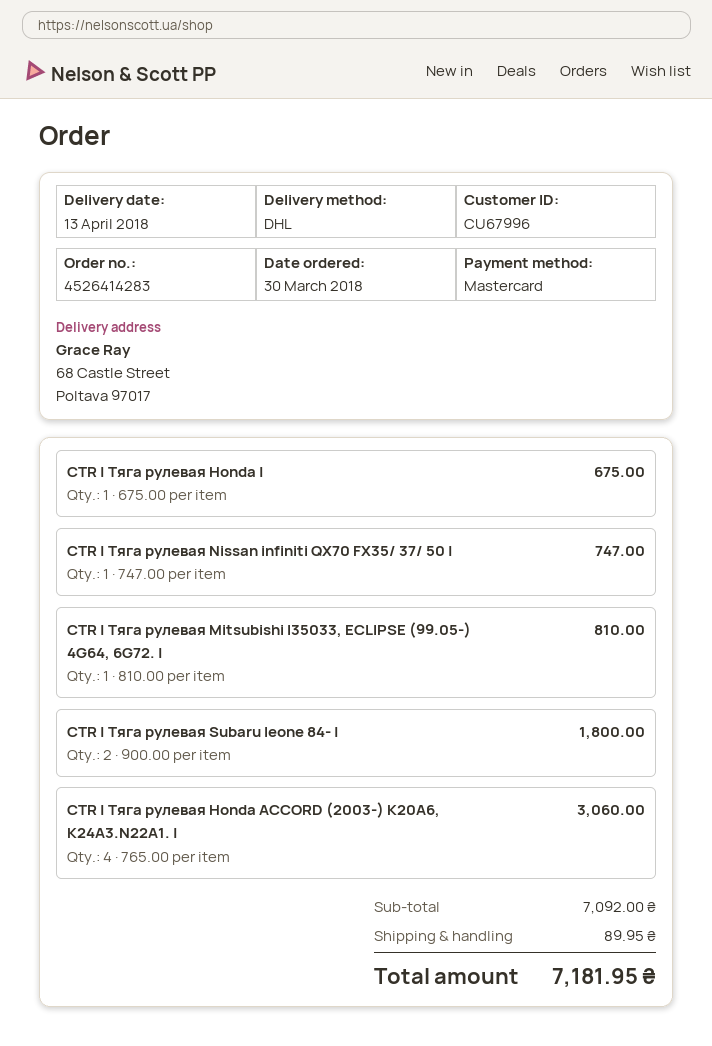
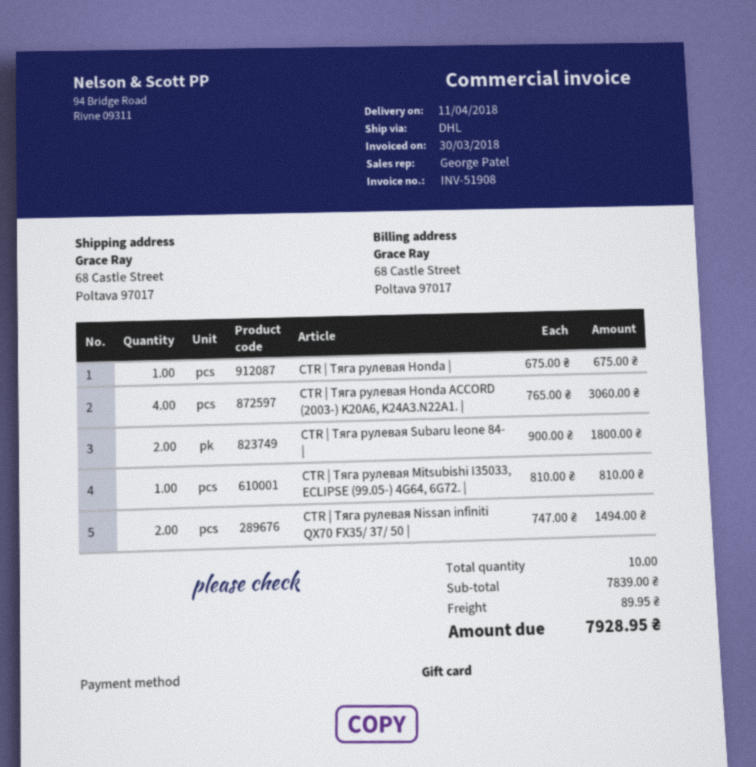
delivery date: 2018-04-13 -> 2018-04-11
payment method: Mastercard -> gift card
CTR | Тяга рулевая Nissan infiniti QX70 FX35/ 37/ 50 |: 1 x 747.00 = 747.00 -> 2 x 747.00 = 1494.00
subtotal: 7092.00 -> 7839.00
total: 7181.95 -> 7928.95

